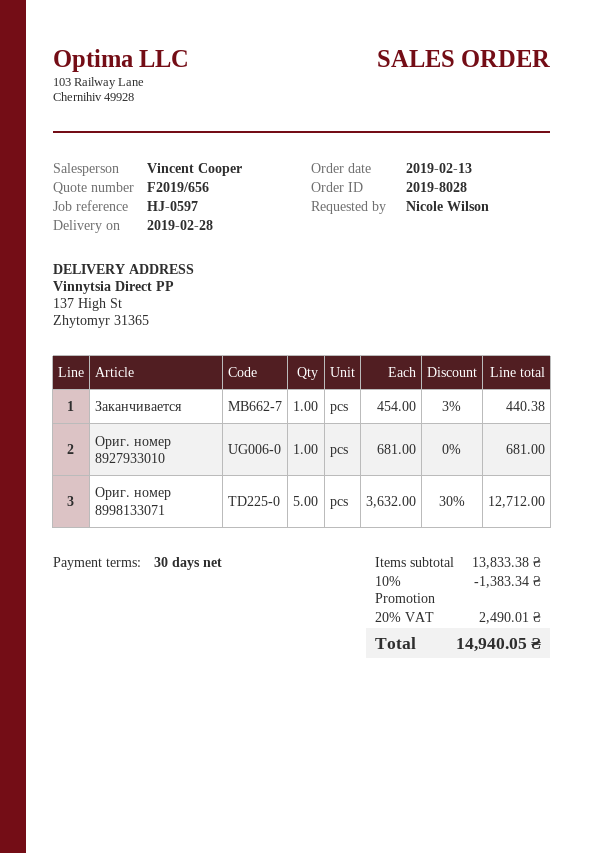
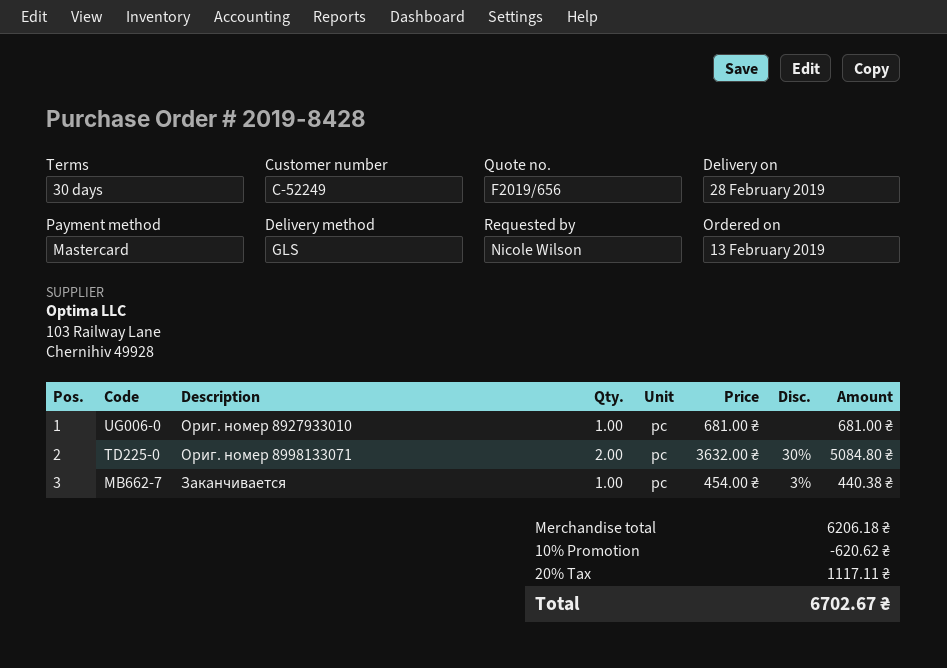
order number: 2019-8028 -> 2019-8428
Ориг. номер 8998133071: 5 x 3632.00 - 30% = 12712.00 -> 2 x 3632.00 - 30% = 5084.80
subtotal: 13833.38 -> 6206.18
discount: 10% = 1383.34 -> 10% = 620.62
tax: 20% = 2490.01 -> 20% = 1117.11
total: 14940.05 -> 6702.67

